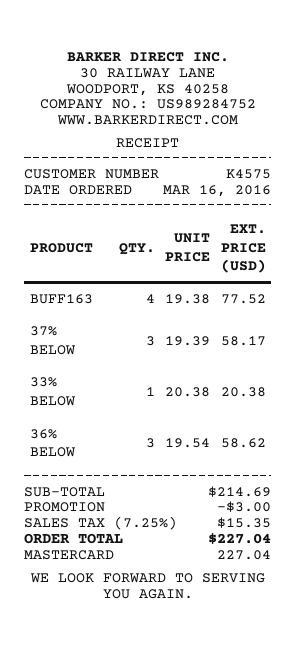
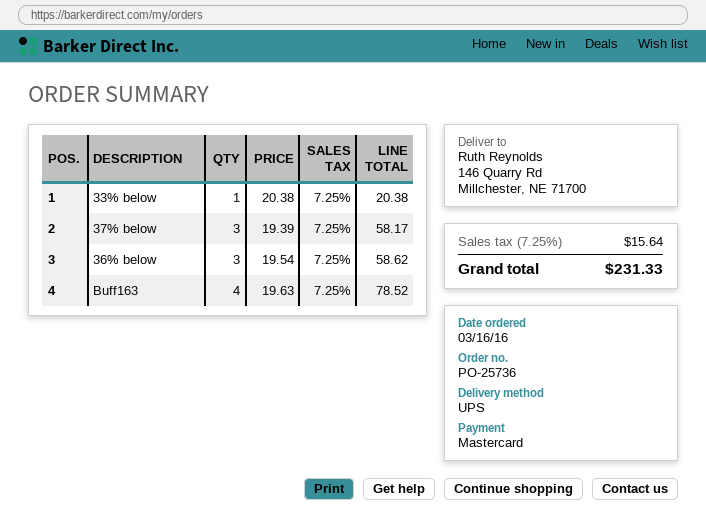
BUFF163: 4 x 19.38 = 77.52 -> 4 x 19.63 = 78.52
discount: 3.00 -> none
tax: 7.25% = 15.35 -> 7.25% = 15.64
total: 227.04 -> 231.33

